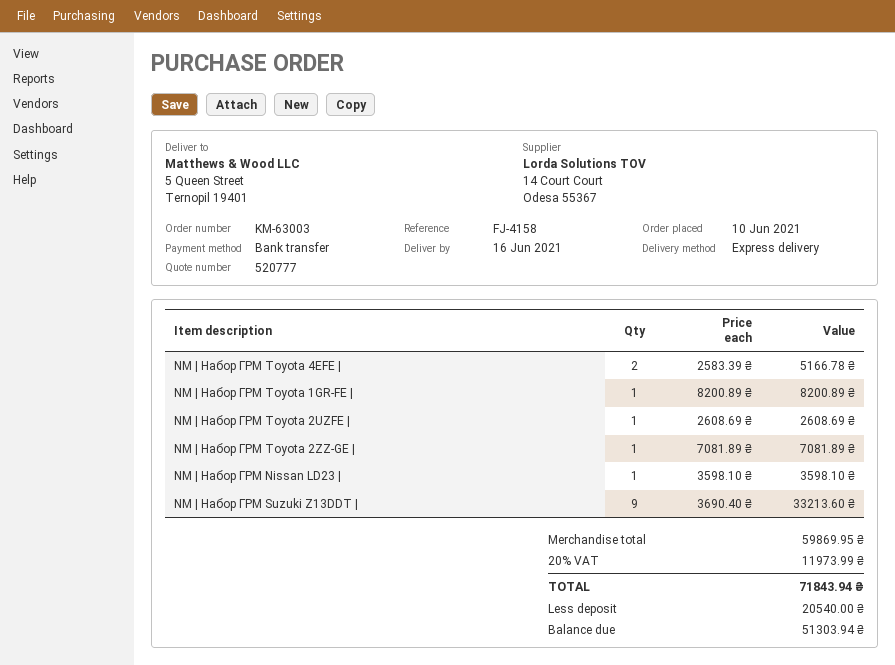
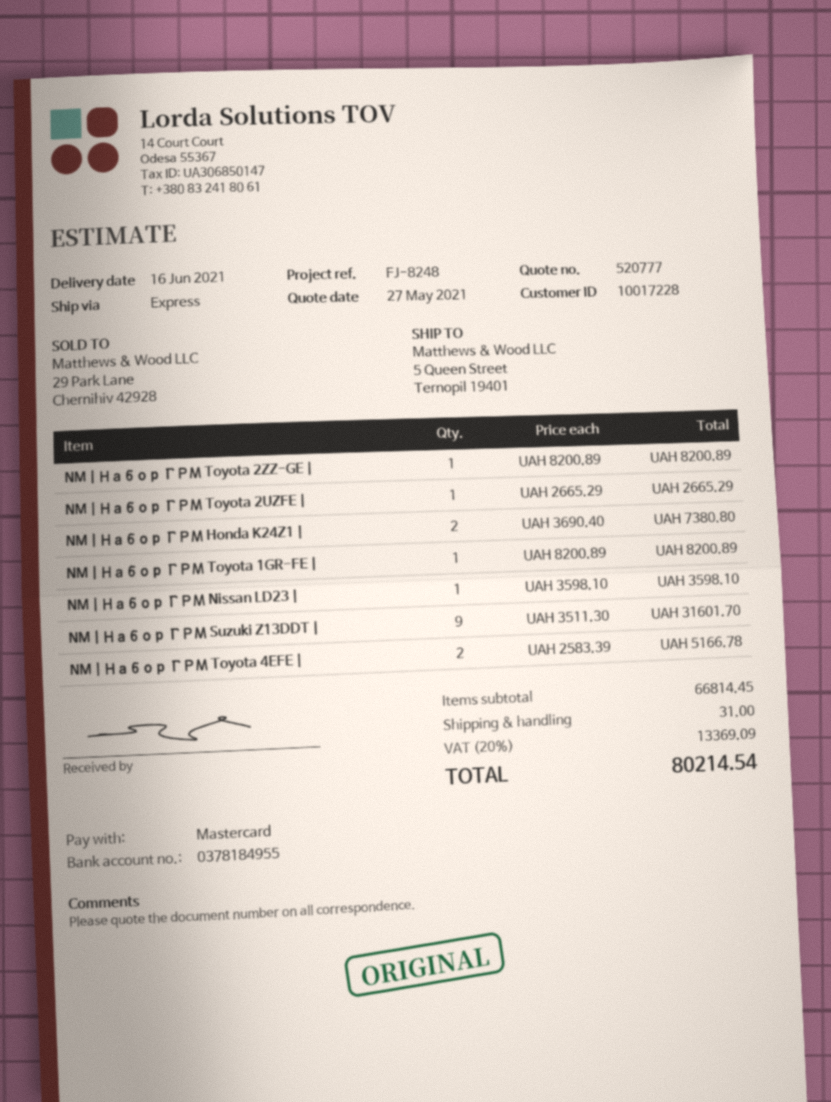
reference: FJ-4158 -> FJ-8248
payment method: bank transfer -> Mastercard
NM | Набор ГРМ Toyota 2UZFE |: 1 x 2608.69 = 2608.69 -> 1 x 2665.29 = 2665.29
NM | Набор ГРМ Toyota 2ZZ-GE |: 1 x 7081.89 = 7081.89 -> 1 x 8200.89 = 8200.89
NM | Набор ГРМ Suzuki Z13DDT |: 9 x 3690.40 = 33213.60 -> 9 x 3511.30 = 31601.70
NM | Набор ГРМ Honda K24Z1 |: none -> 2 x 3690.40 = 7380.80
subtotal: 59869.95 -> 66814.45
shipping: none -> 31.00
tax: 20% = 11973.99 -> 20% = 13369.09
total: 71843.94 -> 80214.54

